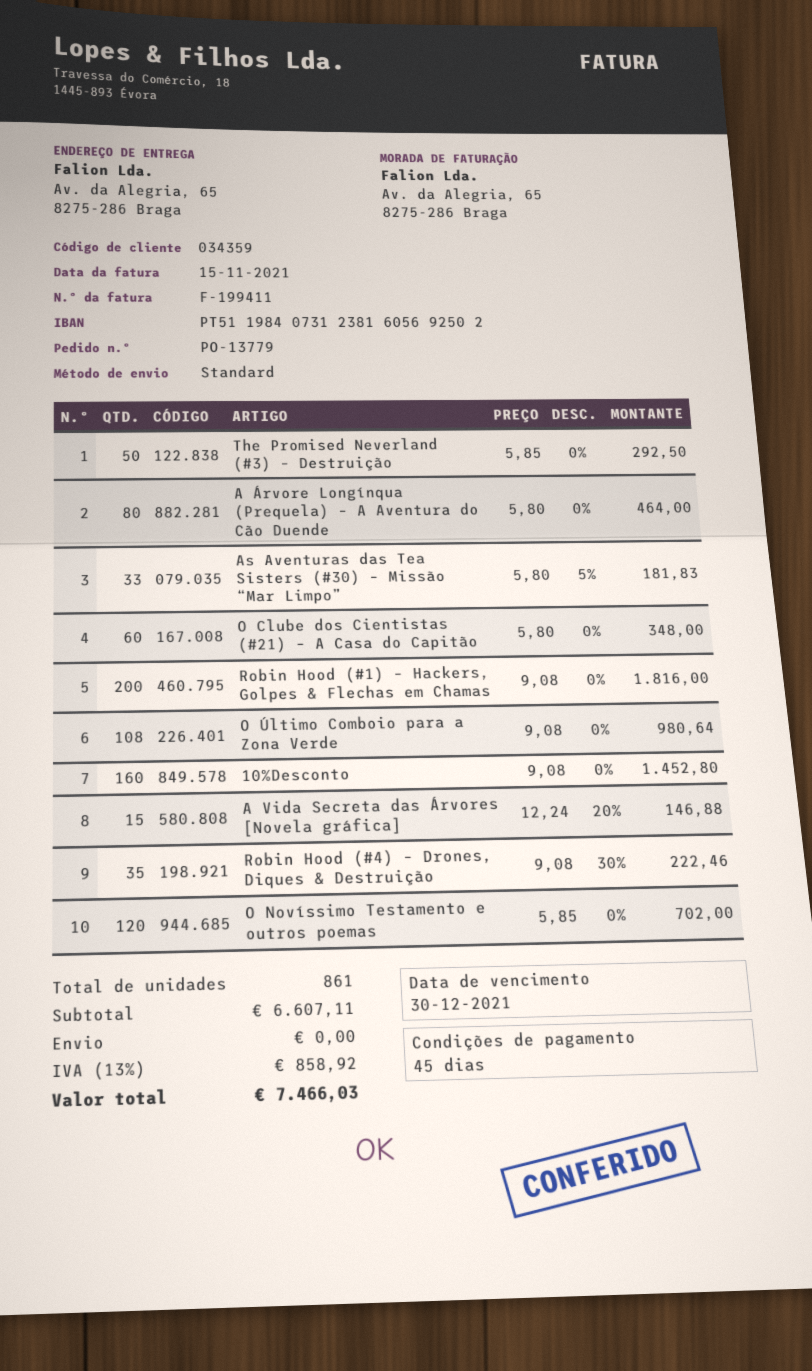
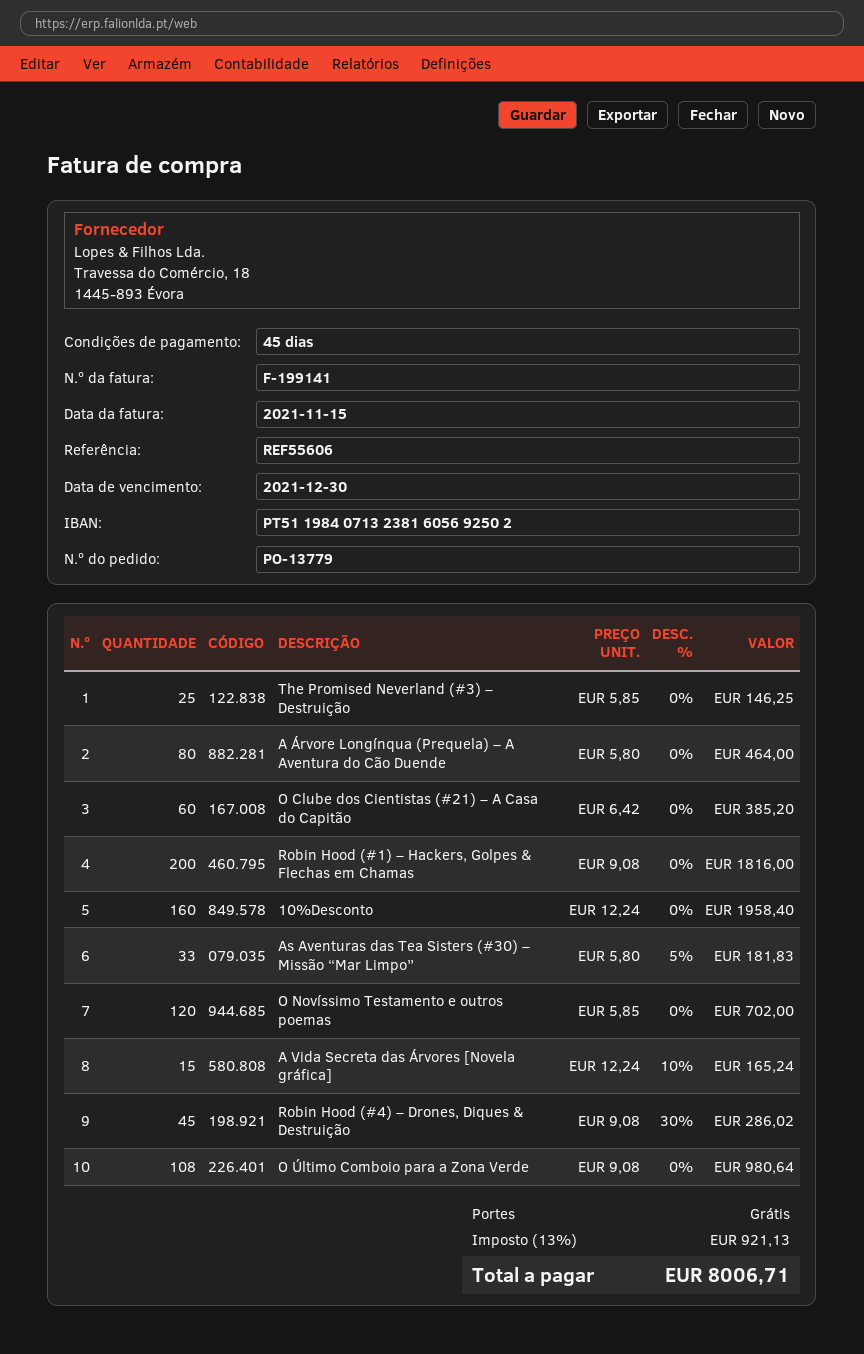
invoice number: F-199411 -> F-199141
bank account: PT51198407312381605692502 -> PT51198407132381605692502
The Promised Neverland (#3) – Destruição: 50 x 5.85 = 292.50 -> 25 x 5.85 = 146.25
O Clube dos Cientistas (#21) – A Casa do Capitão: 60 x 5.80 = 348.00 -> 60 x 6.42 = 385.20
10%Desconto: 160 x 9.08 = 1452.80 -> 160 x 12.24 = 1958.40
A Vida Secreta das Árvores [Novela gráfica]: 15 x 12.24 - 20% = 146.88 -> 15 x 12.24 - 10% = 165.24
Robin Hood (#4) – Drones, Diques & Destruição: 35 x 9.08 - 30% = 222.46 -> 45 x 9.08 - 30% = 286.02
tax: 13% = 858.92 -> 13% = 921.13
total: 7466.03 -> 8006.71

